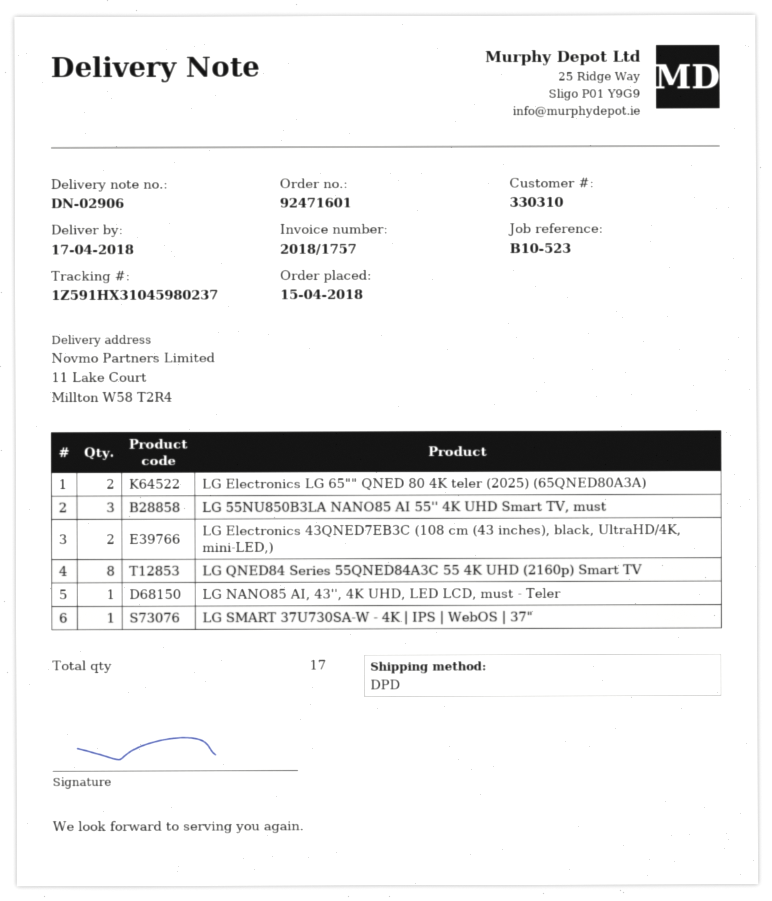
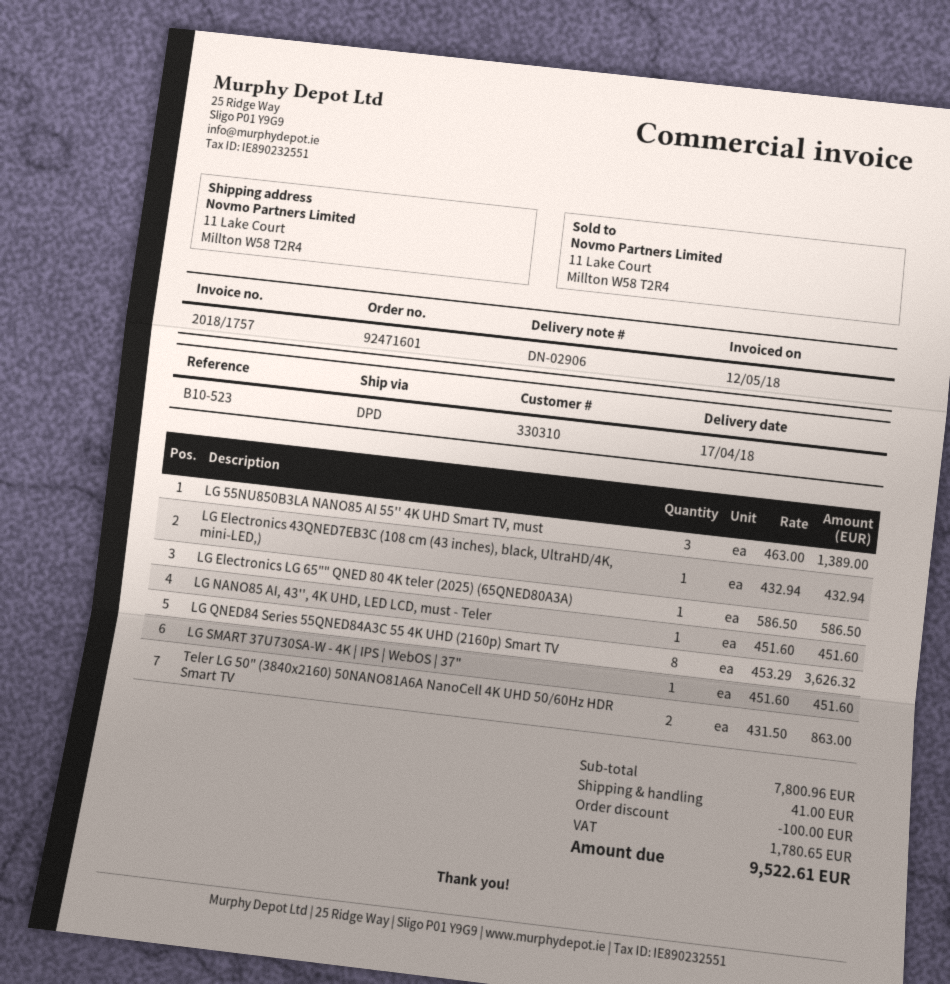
LG Electronics LG 65"" QNED 80 4K teler (2025) (65QNED80A3A): 2 -> 1
LG Electronics 43QNED7EB3C (108 cm (43 inches), black, UltraHD/4K, mini-LED,): 2 -> 1
Teler LG 50" (3840x2160) 50NANO81A6A NanoCell 4K UHD 50/60Hz HDR Smart TV: none -> 2

